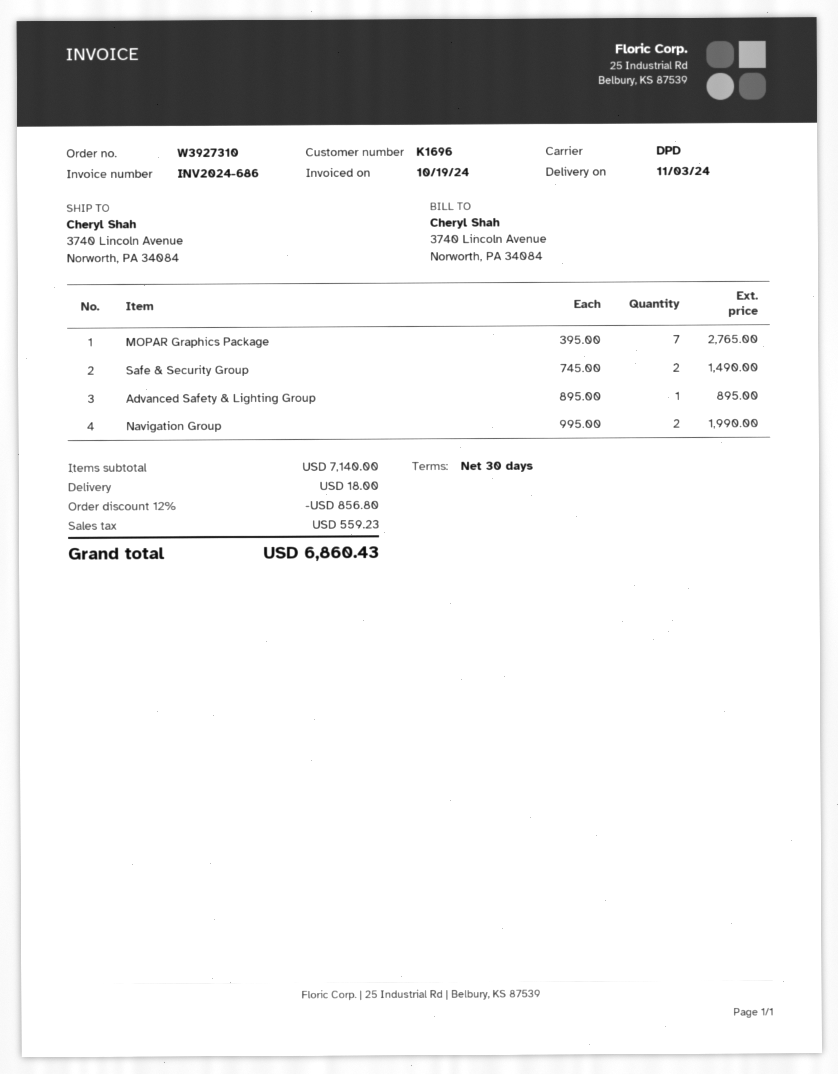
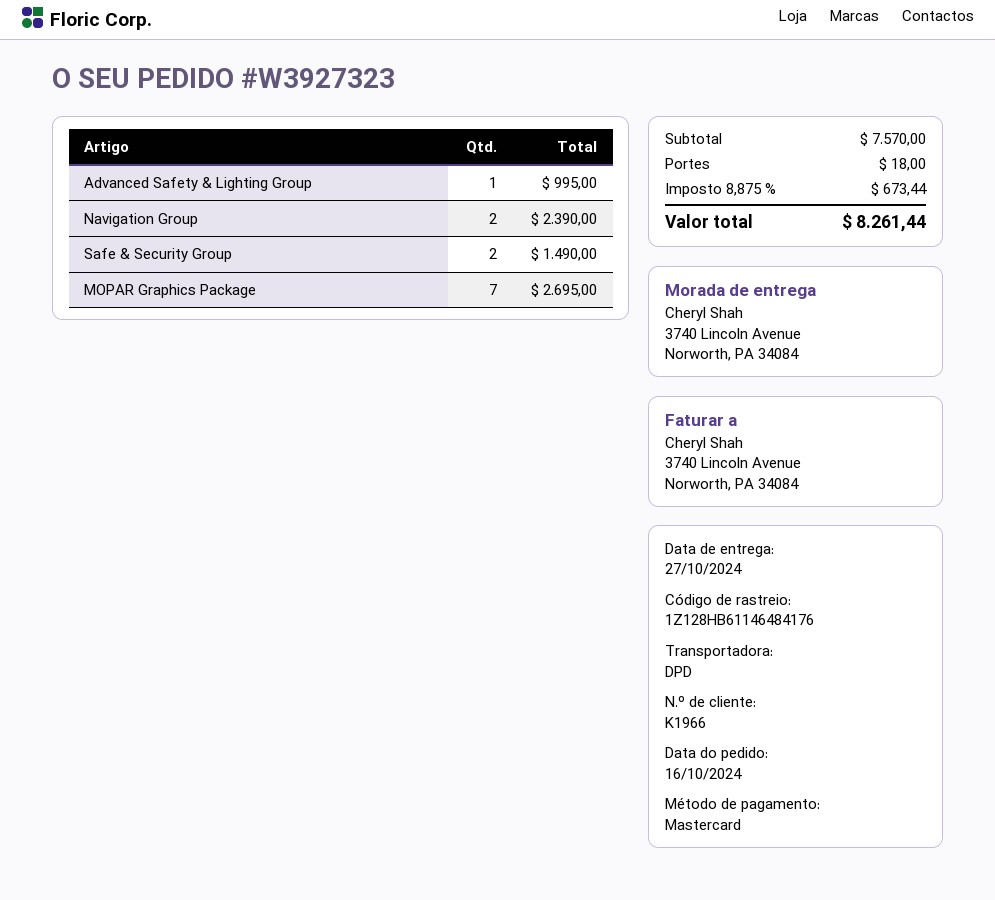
order number: W3927310 -> W3927323
delivery date: 2024-11-03 -> 2024-10-27
customer number: K1696 -> K1966
MOPAR Graphics Package: 7 for 2765.00 -> 7 for 2695.00
Advanced Safety & Lighting Group: 1 for 895.00 -> 1 for 995.00
Navigation Group: 2 for 1990.00 -> 2 for 2390.00
subtotal: 7140.00 -> 7570.00
discount: 12% = 856.80 -> none
tax: 559.23 -> 673.44
total: 6860.43 -> 8261.44

